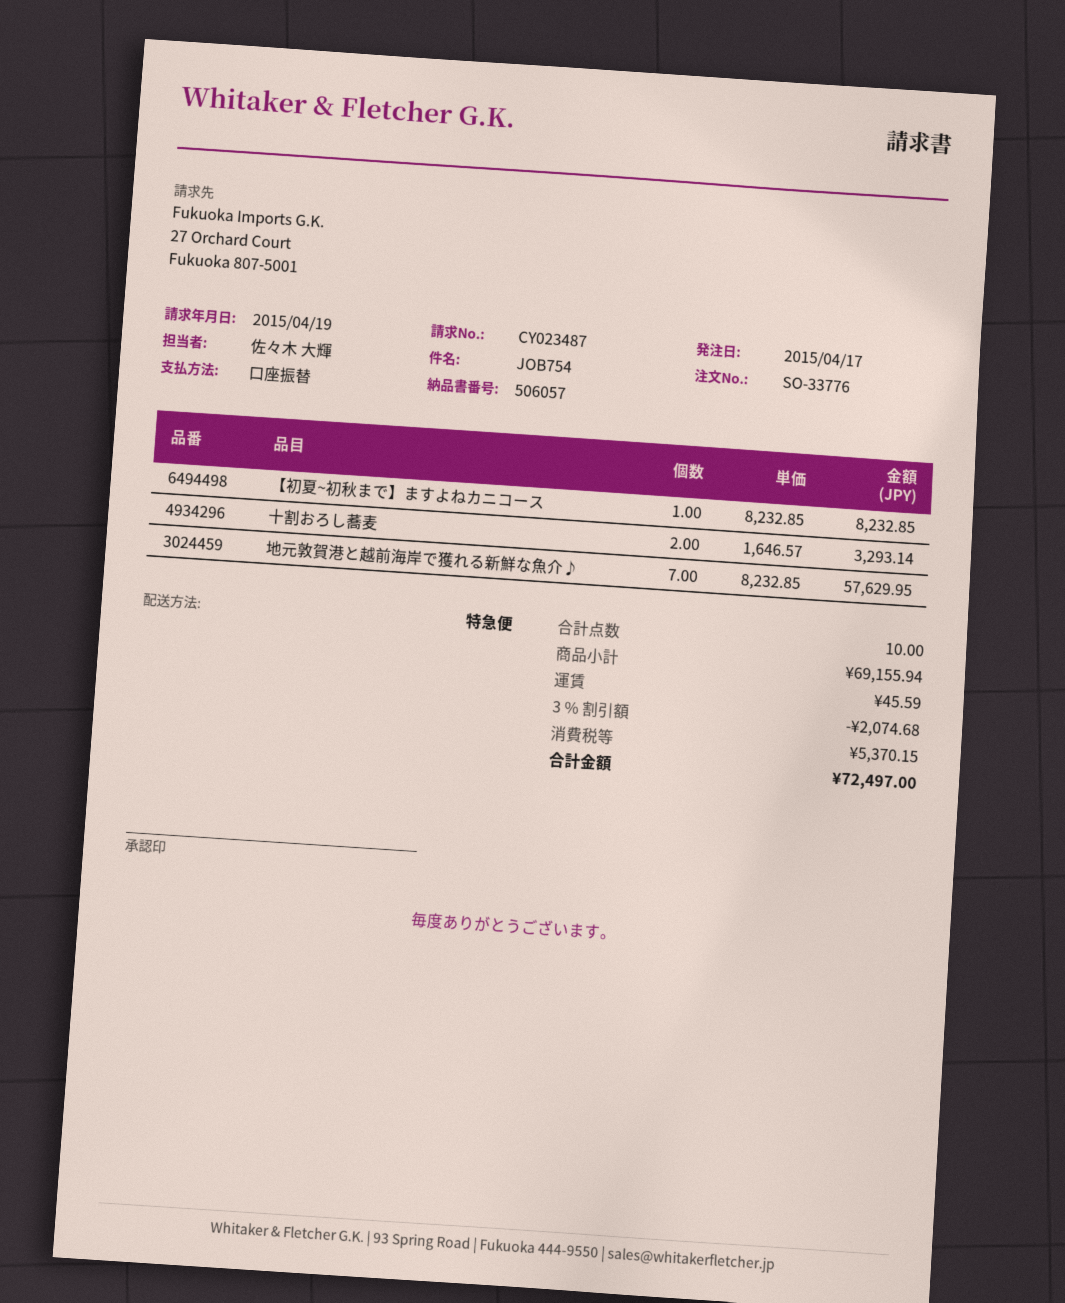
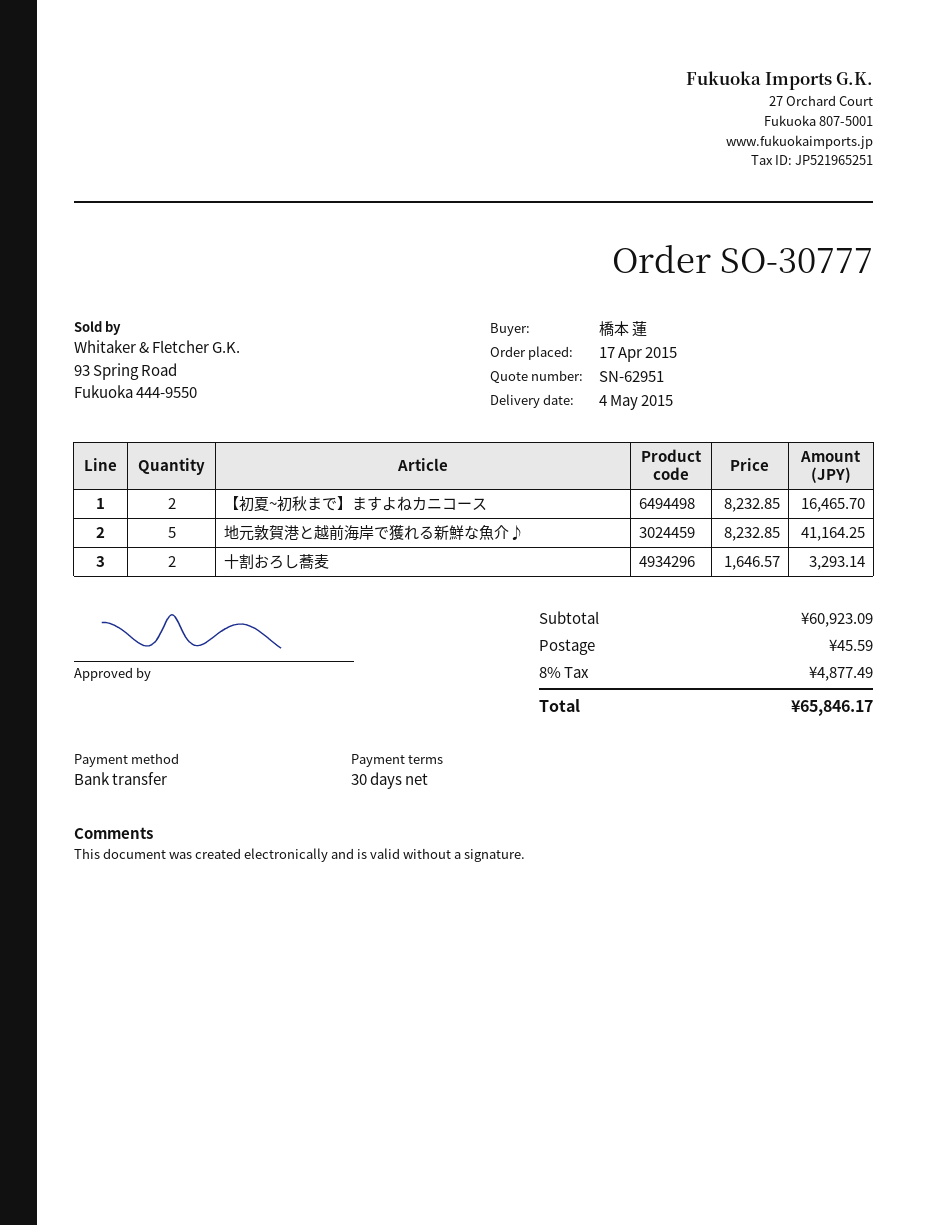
order number: SO-33776 -> SO-30777
payment method: direct debit -> bank transfer
【初夏~初秋まで】ますよねカニコース: 1 x 8232.85 = 8232.85 -> 2 x 8232.85 = 16465.70
地元敦賀港と越前海岸で獲れる新鮮な魚介♪: 7 x 8232.85 = 57629.95 -> 5 x 8232.85 = 41164.25
subtotal: 69155.94 -> 60923.09
discount: 3% = 2074.68 -> none
tax: 5370.15 -> 4877.49
total: 72497.00 -> 65846.17

